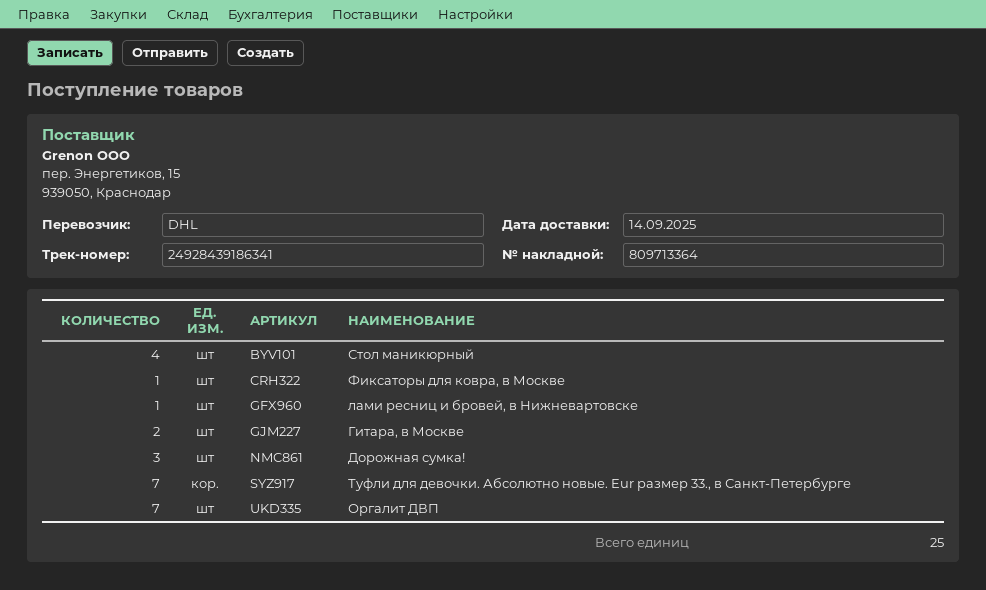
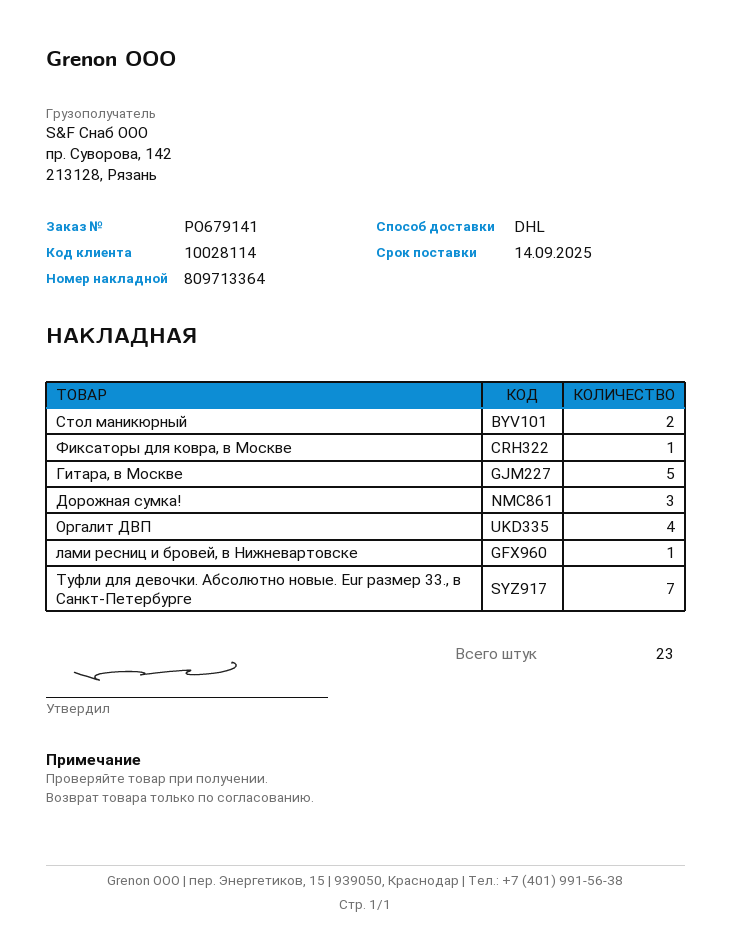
Стол маникюрный: 4 -> 2
Гитара, в Москве: 2 -> 5
Оргалит ДВП: 7 -> 4
total quantity: 25 -> 23

